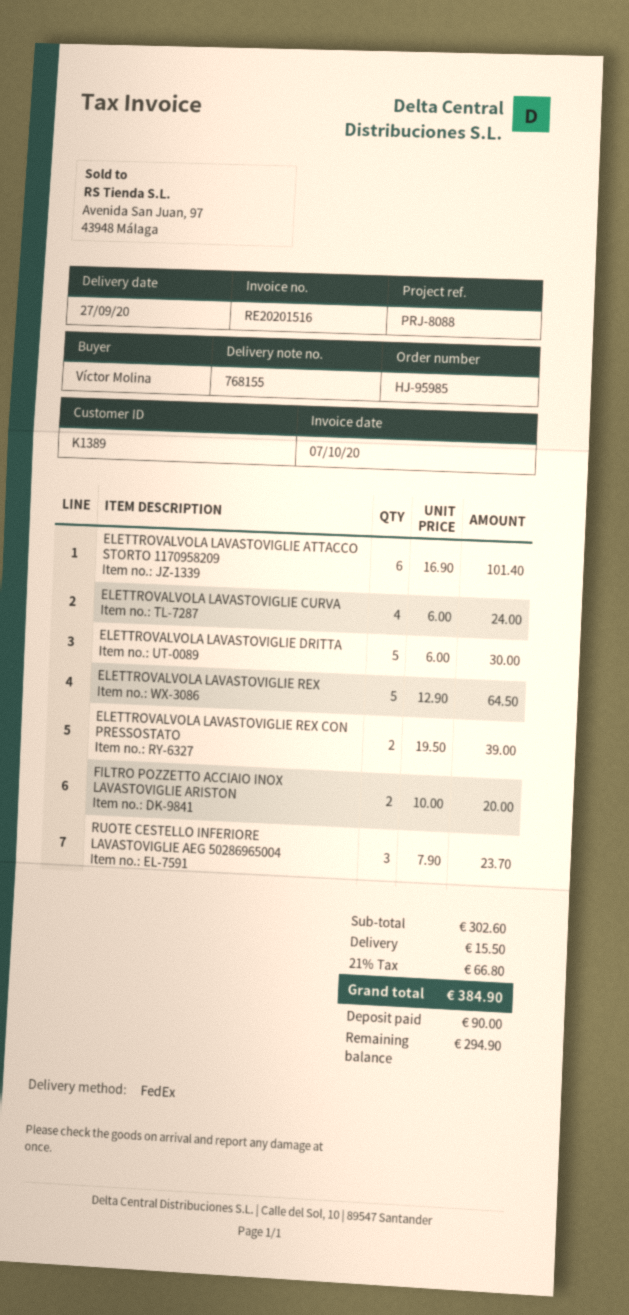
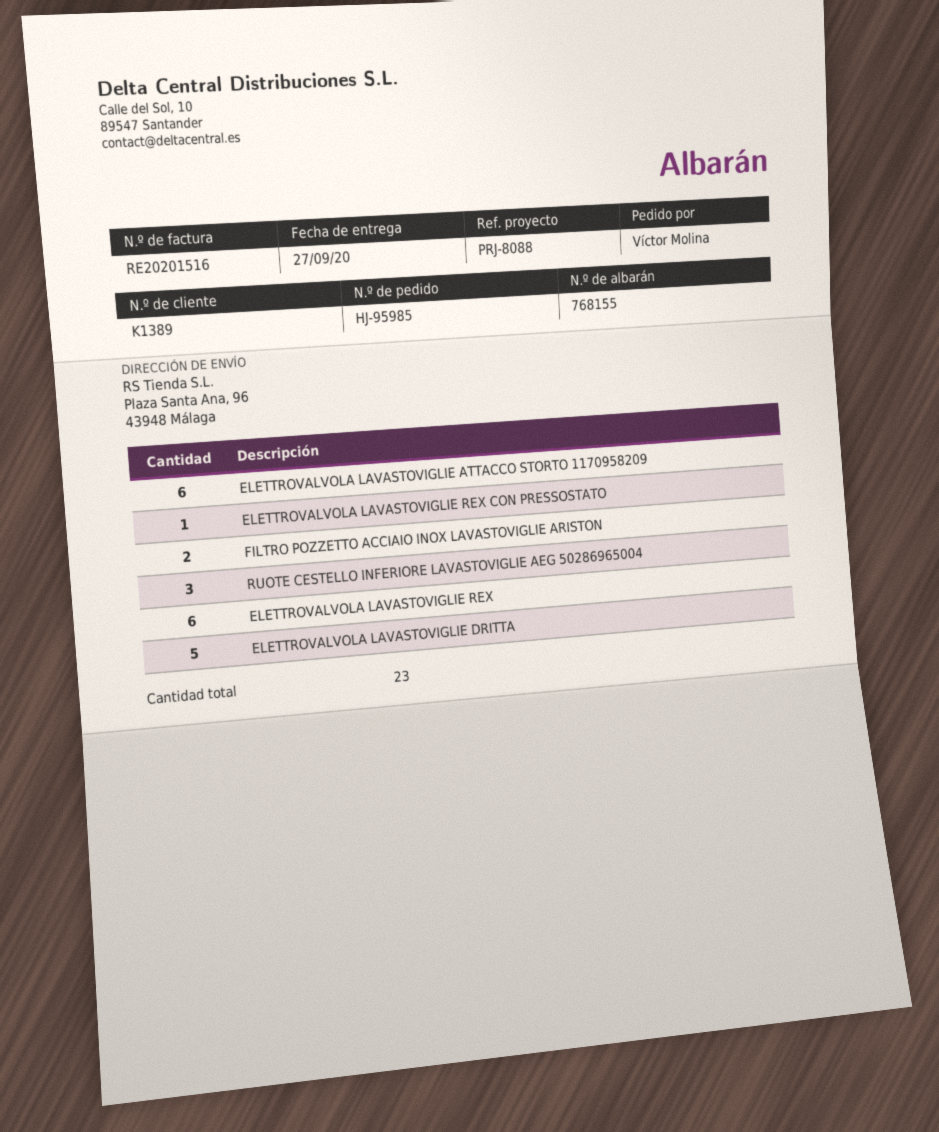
ELETTROVALVOLA LAVASTOVIGLIE CURVA: 4 -> none
ELETTROVALVOLA LAVASTOVIGLIE REX: 5 -> 6
ELETTROVALVOLA LAVASTOVIGLIE REX CON PRESSOSTATO: 2 -> 1

